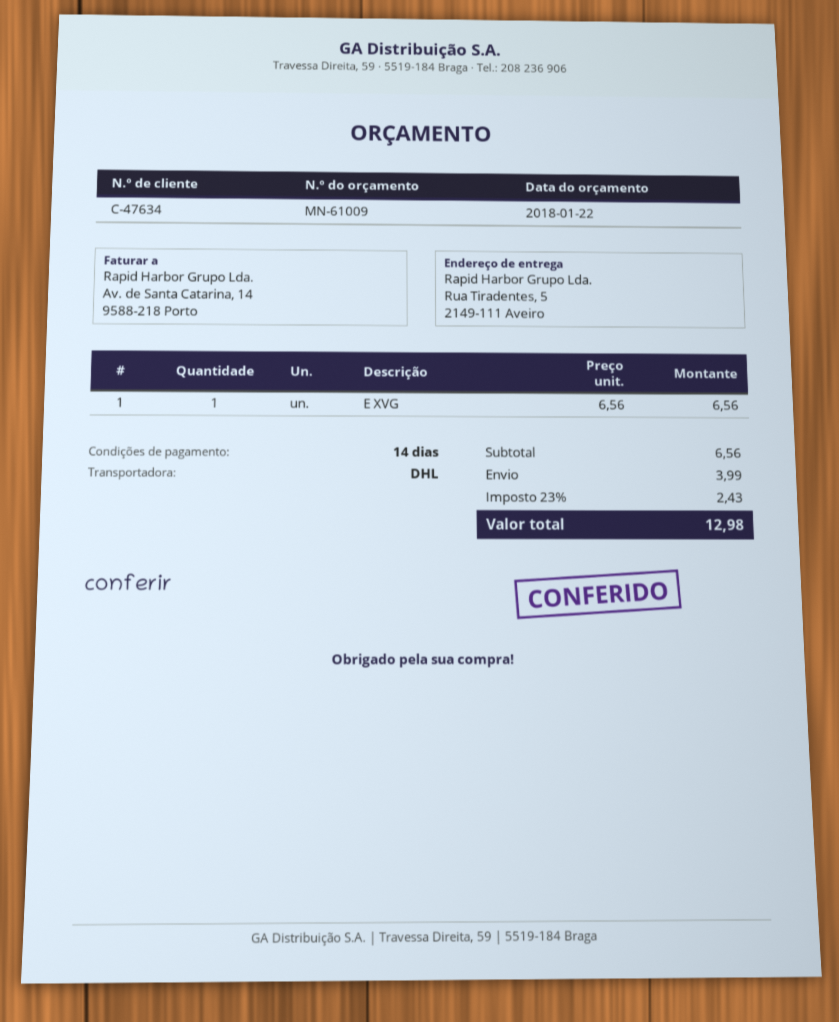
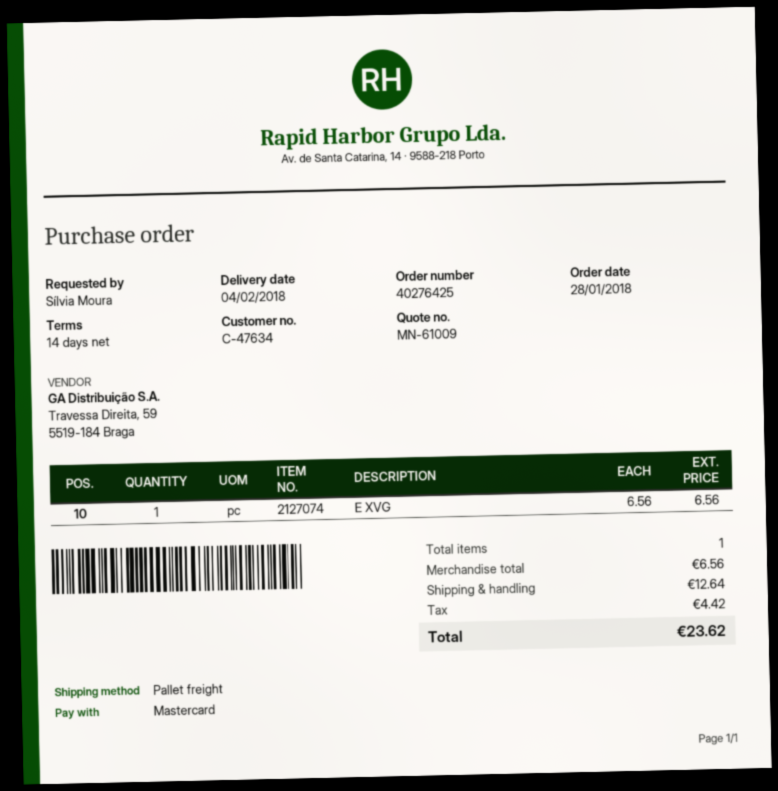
shipping method: DHL -> pallet freight
shipping: 3.99 -> 12.64
tax: 2.43 -> 4.42
total: 12.98 -> 23.62

